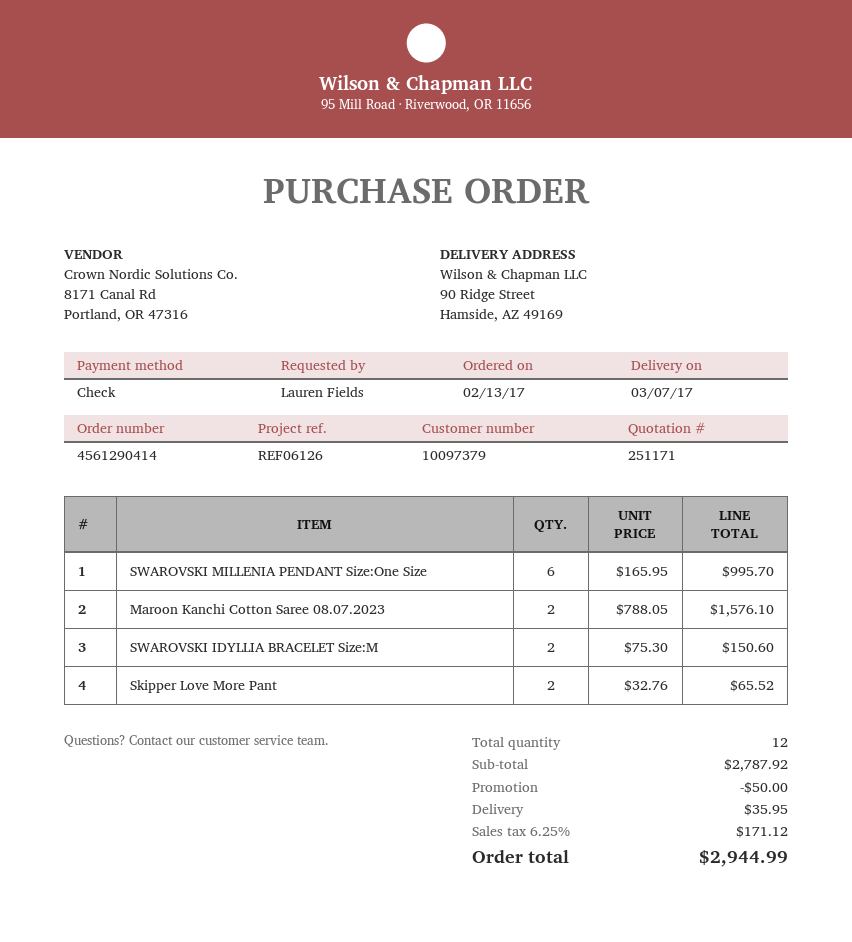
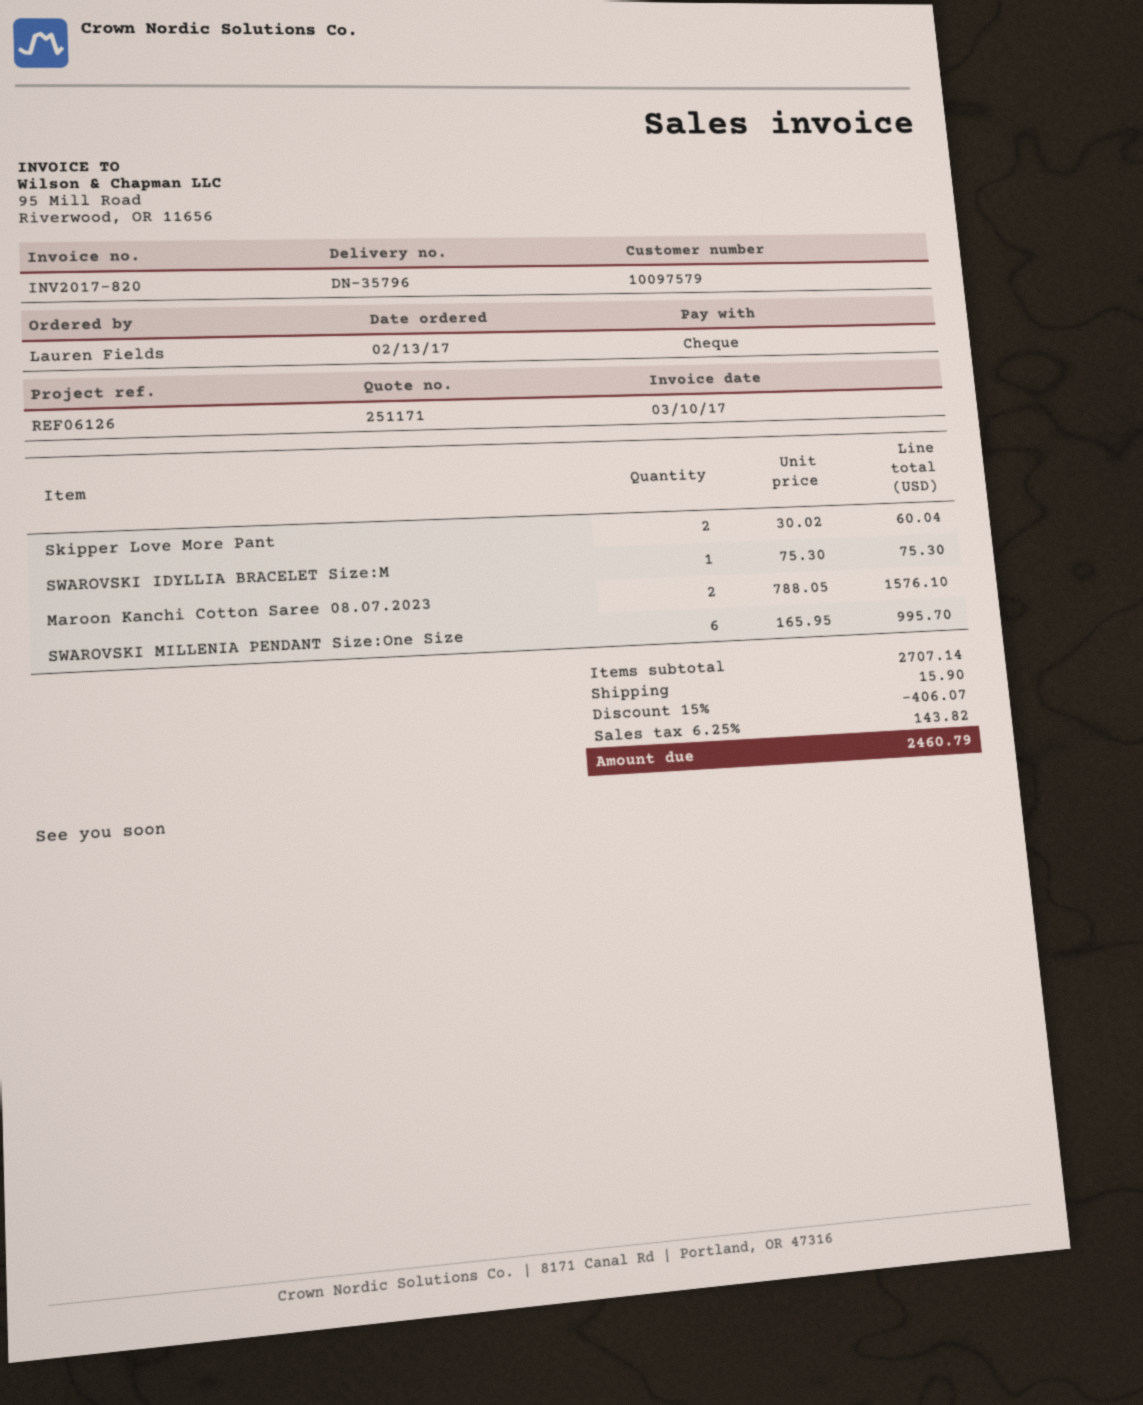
customer number: 10097379 -> 10097579
SWAROVSKI IDYLLIA BRACELET Size:M: 2 x 75.30 = 150.60 -> 1 x 75.30 = 75.30
Skipper Love More Pant: 2 x 32.76 = 65.52 -> 2 x 30.02 = 60.04
subtotal: 2787.92 -> 2707.14
discount: 50.00 -> 406.07
shipping: 35.95 -> 15.90
tax: 6.25% = 171.12 -> 6.25% = 143.82
total: 2944.99 -> 2460.79

